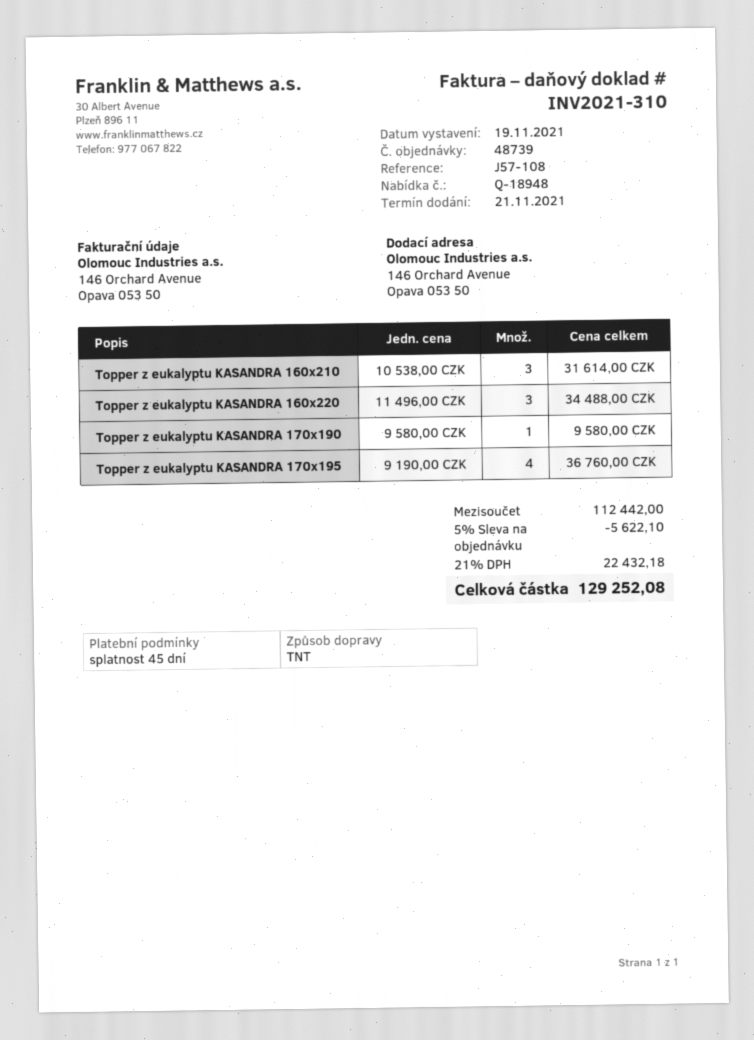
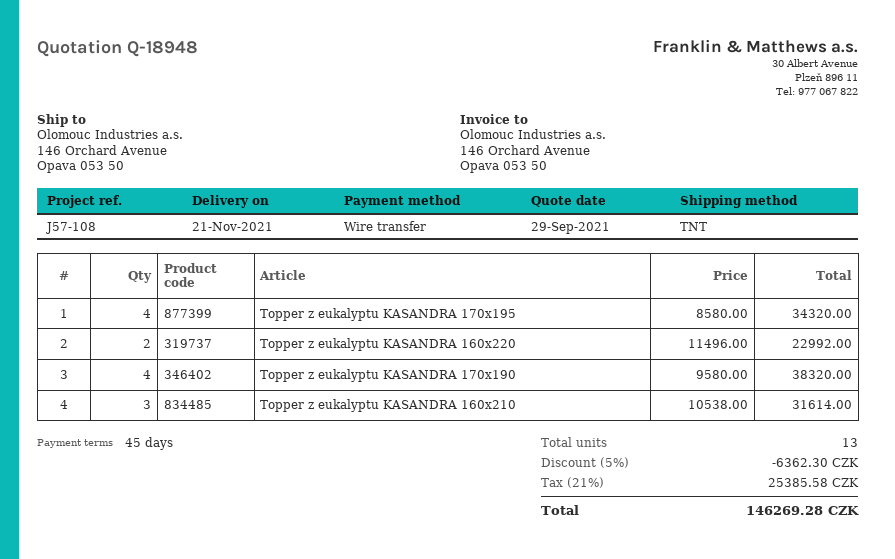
Topper z eukalyptu KASANDRA 160x220: 3 x 11496.00 = 34488.00 -> 2 x 11496.00 = 22992.00
Topper z eukalyptu KASANDRA 170x190: 1 x 9580.00 = 9580.00 -> 4 x 9580.00 = 38320.00
Topper z eukalyptu KASANDRA 170x195: 4 x 9190.00 = 36760.00 -> 4 x 8580.00 = 34320.00
discount: 5% = 5622.10 -> 5% = 6362.30
tax: 21% = 22432.18 -> 21% = 25385.58
total: 129252.08 -> 146269.28

